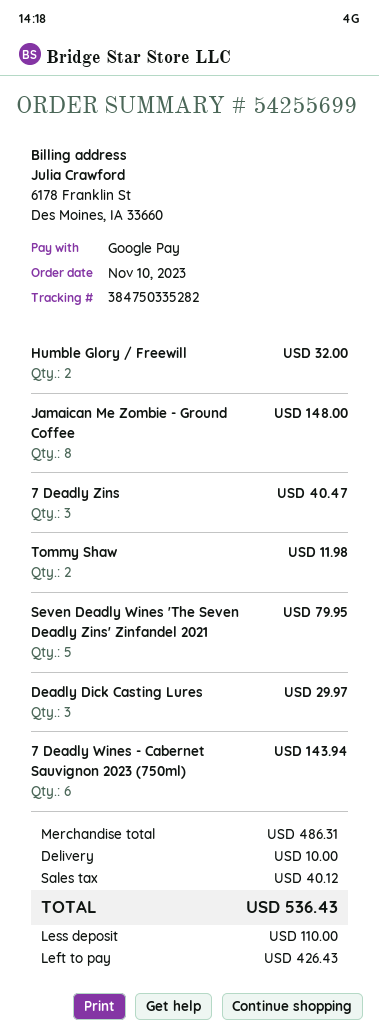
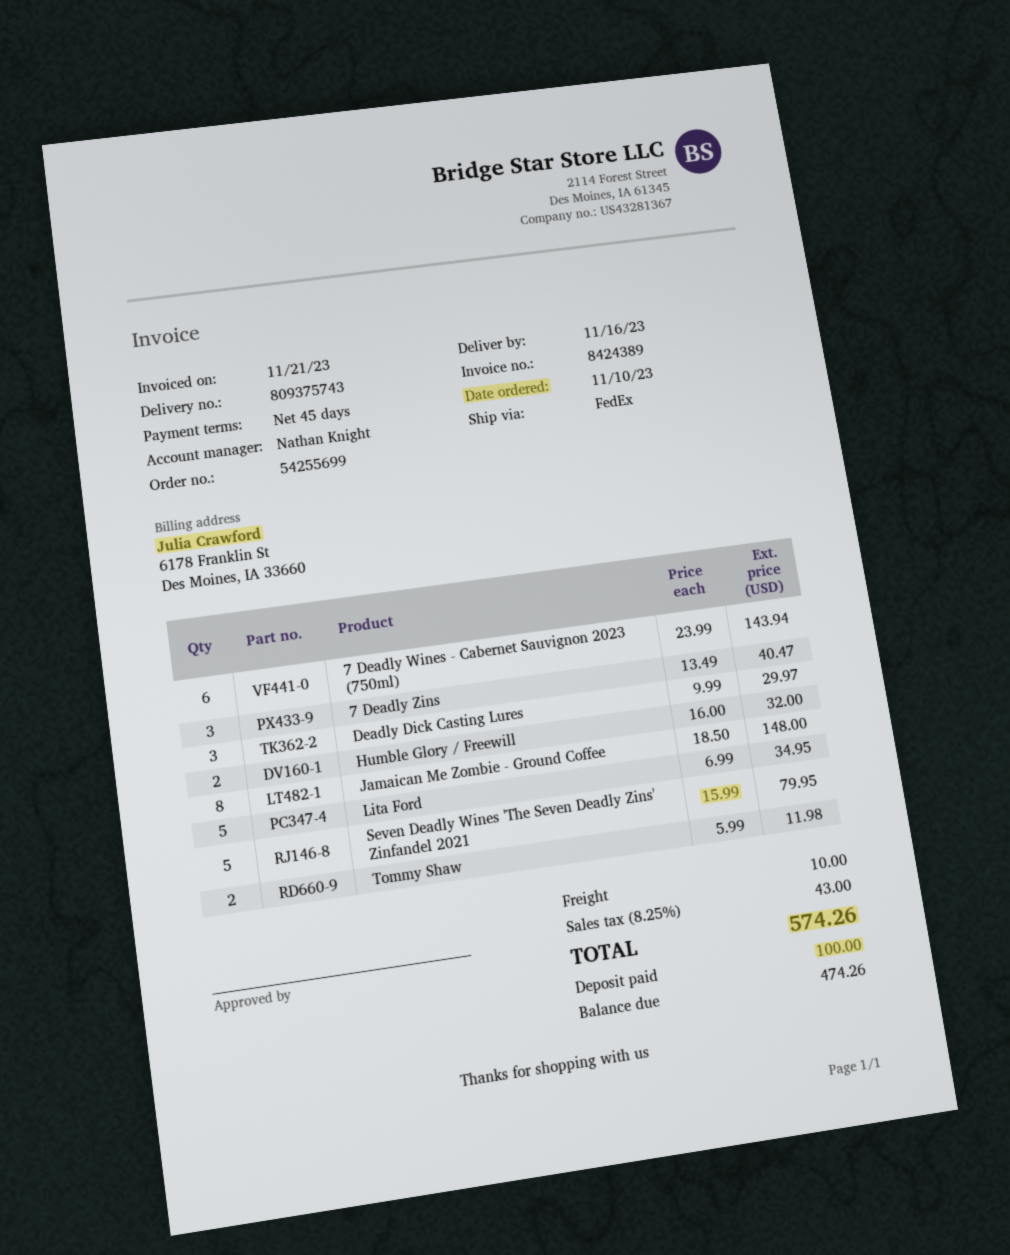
Lita Ford: none -> 5 for 34.95
tax: 40.12 -> 43.00
total: 536.43 -> 574.26
deposit: 110.00 -> 100.00
balance: 426.43 -> 474.26

